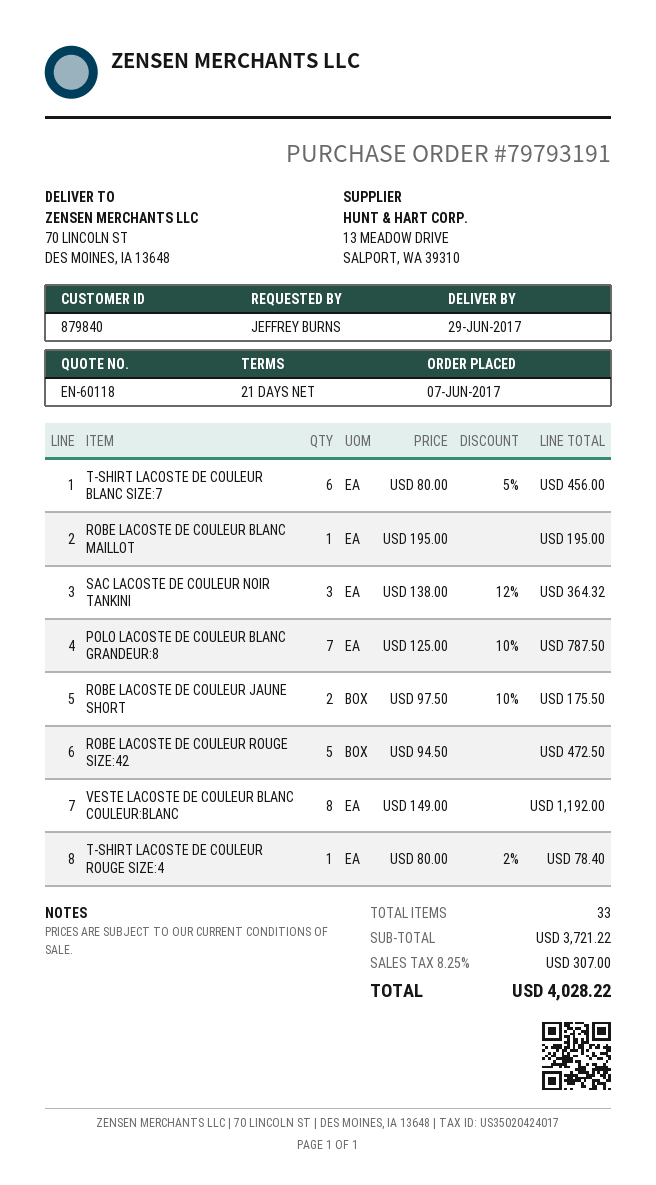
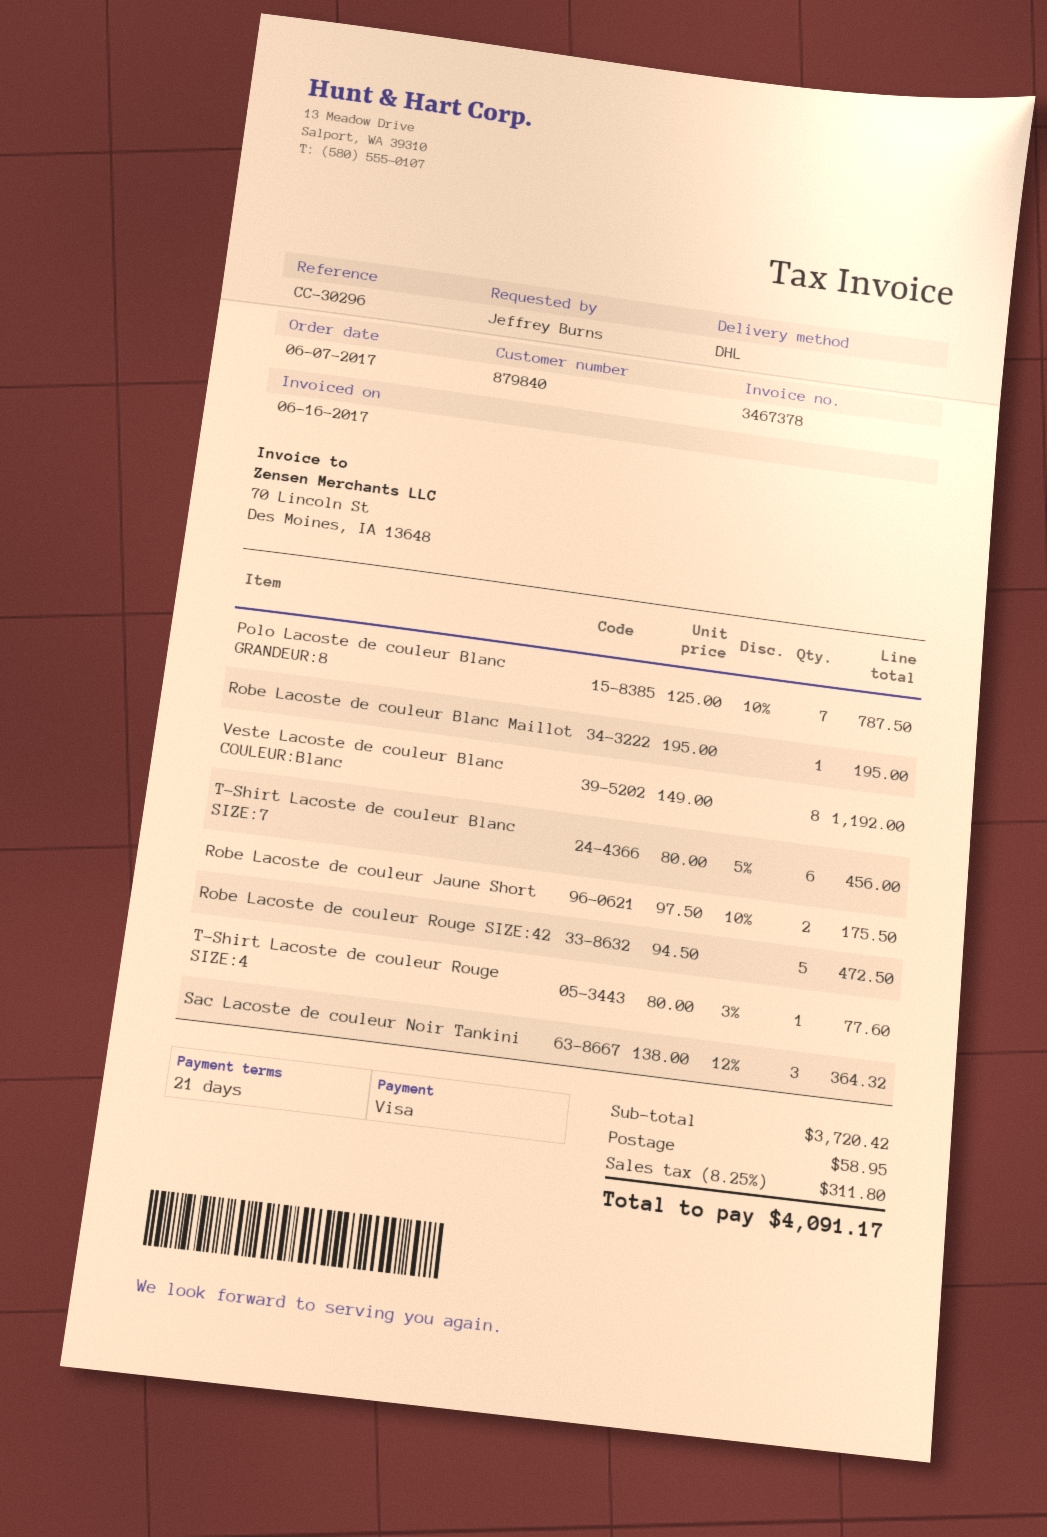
T-SHIRT LACOSTE DE COULEUR ROUGE SIZE:4: 1 x 80.00 - 2% = 78.40 -> 1 x 80.00 - 3% = 77.60
subtotal: 3721.22 -> 3720.42
shipping: none -> 58.95
tax: 8.25% = 307.00 -> 8.25% = 311.80
total: 4028.22 -> 4091.17

